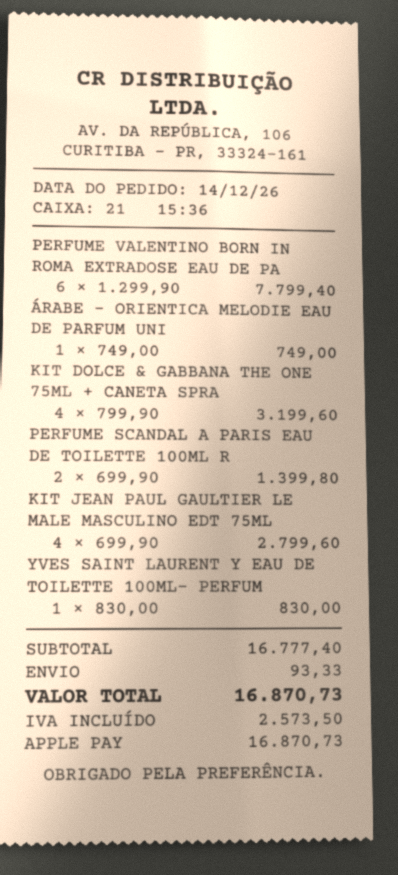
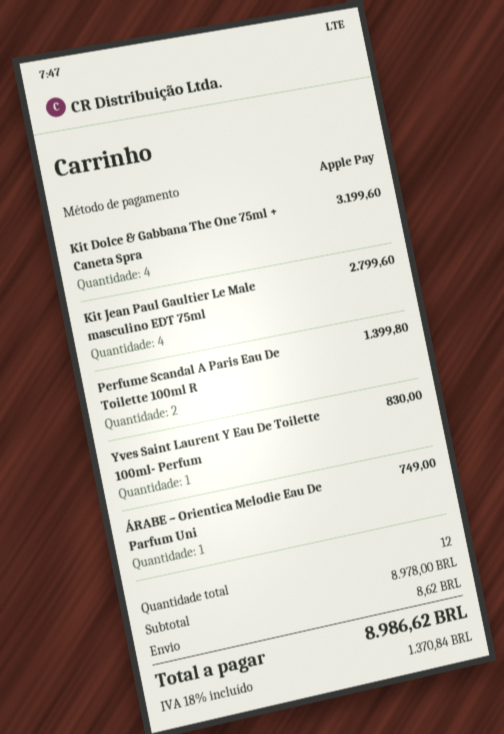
PERFUME VALENTINO BORN IN ROMA EXTRADOSE EAU DE PA: 6 for 7799.40 -> none
subtotal: 16777.40 -> 8978.00
shipping: 93.33 -> 8.62
tax: 2573.50 -> 1370.84
total: 16870.73 -> 8986.62

